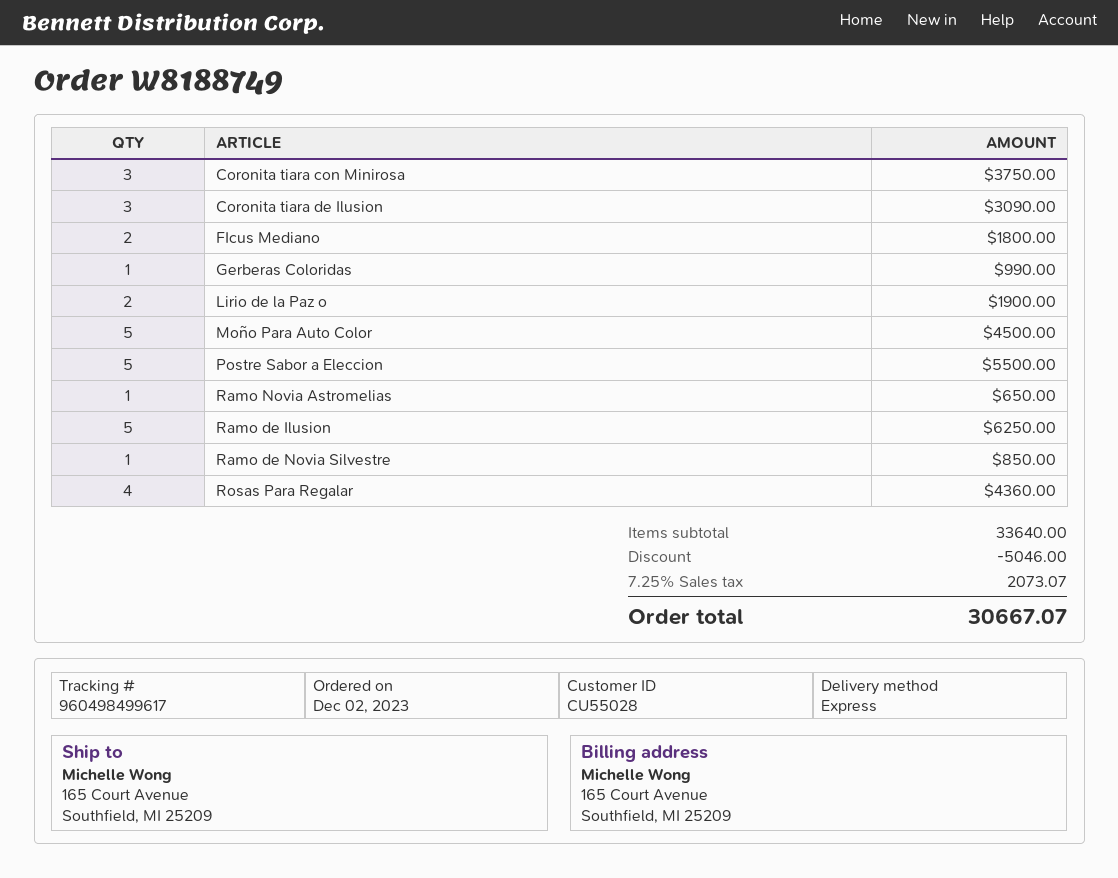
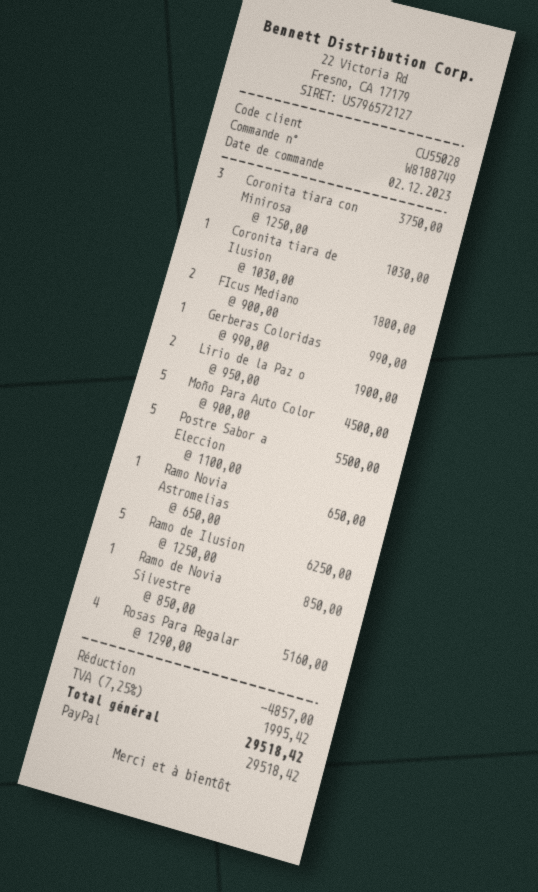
Coronita tiara de Ilusion: 3 for 3090.00 -> 1 for 1030.00
Rosas Para Regalar: 4 for 4360.00 -> 4 for 5160.00
discount: 5046.00 -> 4857.00
tax: 7.25% = 2073.07 -> 7.25% = 1995.42
total: 30667.07 -> 29518.42

